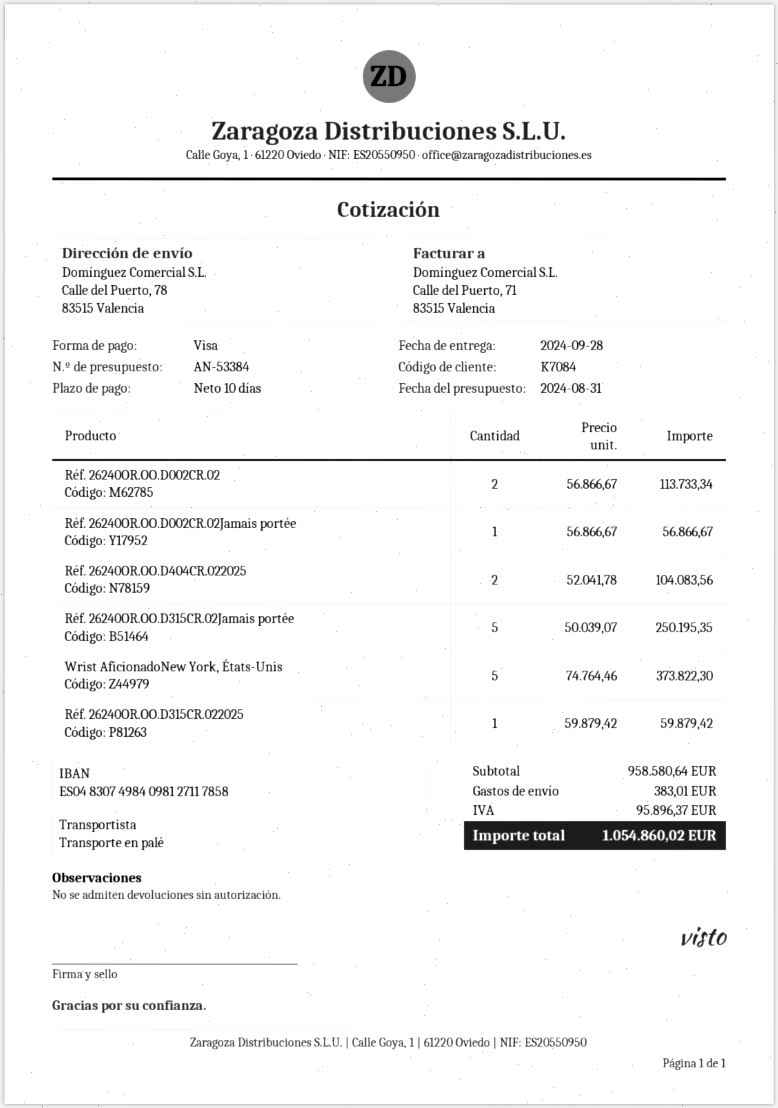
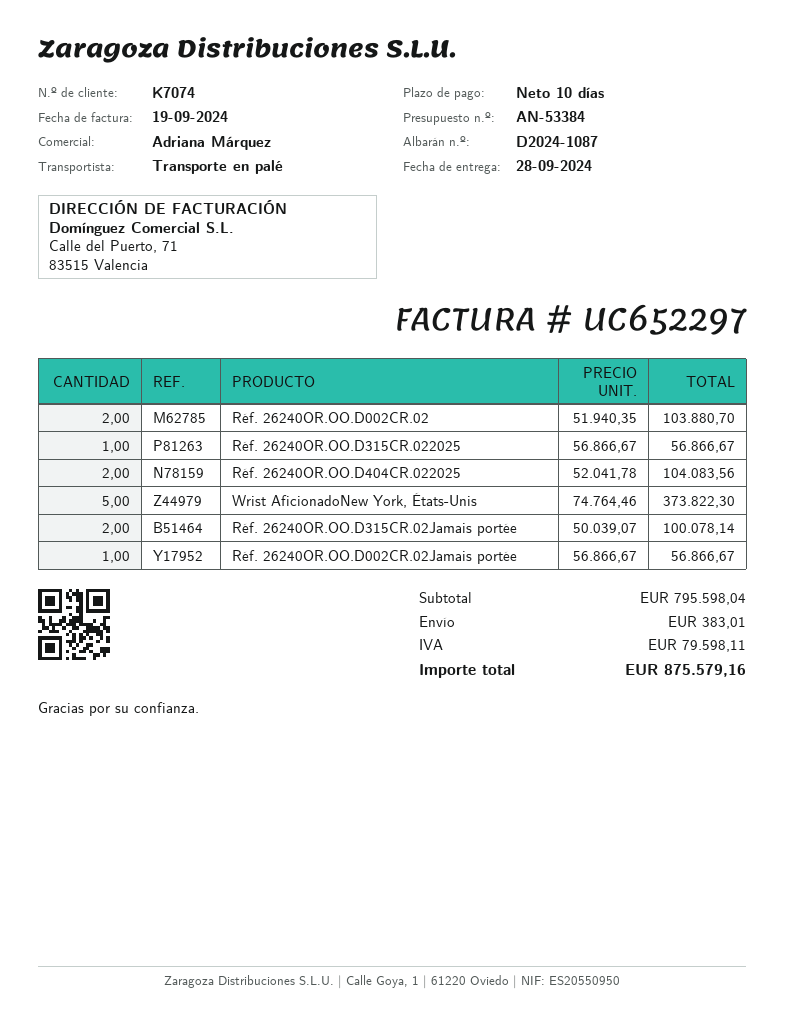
customer number: K7084 -> K7074
Réf. 26240OR.OO.D002CR.02: 2 x 56866.67 = 113733.34 -> 2 x 51940.35 = 103880.70
Réf. 26240OR.OO.D315CR.02Jamais portée: 5 x 50039.07 = 250195.35 -> 2 x 50039.07 = 100078.14
Réf. 26240OR.OO.D315CR.022025: 1 x 59879.42 = 59879.42 -> 1 x 56866.67 = 56866.67
subtotal: 958580.64 -> 795598.04
tax: 95896.37 -> 79598.11
total: 1054860.02 -> 875579.16

